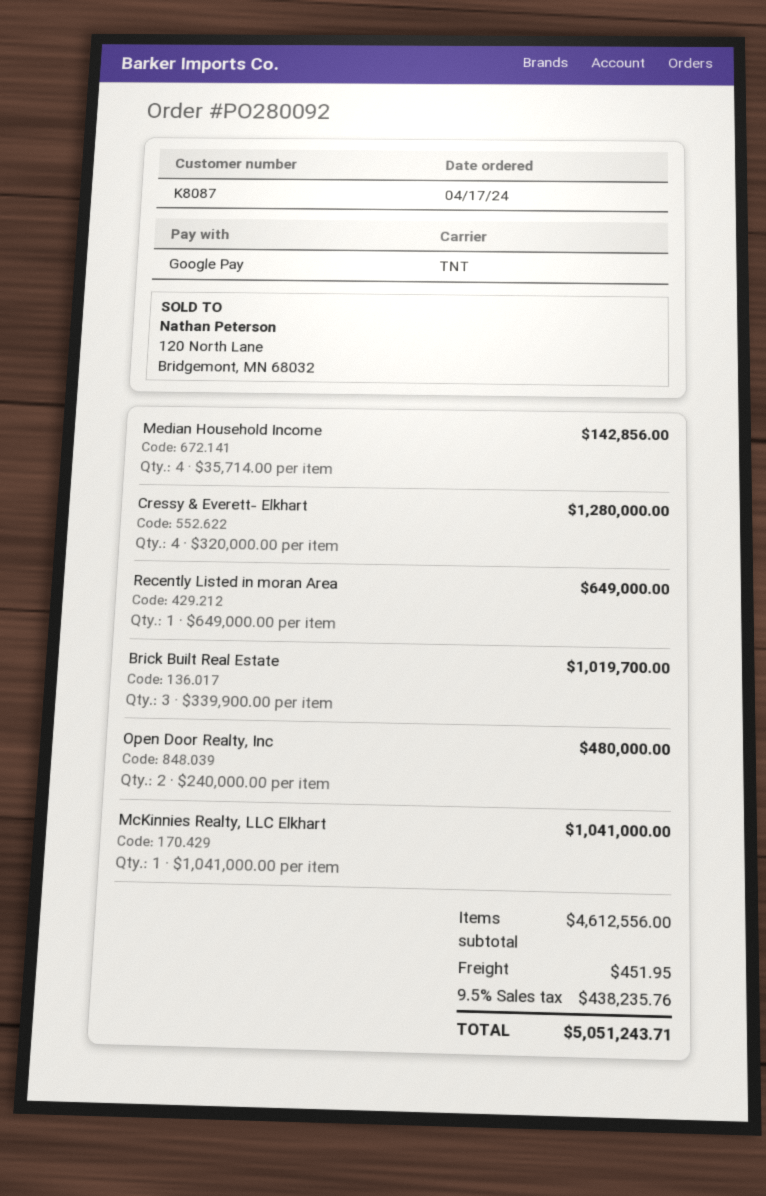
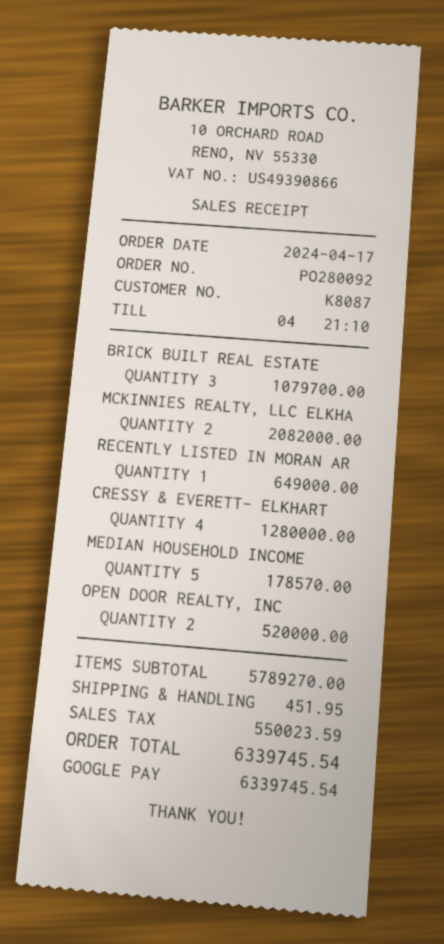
Median Household Income: 4 for 142856.00 -> 5 for 178570.00
Brick Built Real Estate: 3 for 1019700.00 -> 3 for 1079700.00
Open Door Realty, Inc: 2 for 480000.00 -> 2 for 520000.00
McKinnies Realty, LLC Elkhart: 1 for 1041000.00 -> 2 for 2082000.00
subtotal: 4612556.00 -> 5789270.00
tax: 438235.76 -> 550023.59
total: 5051243.71 -> 6339745.54

